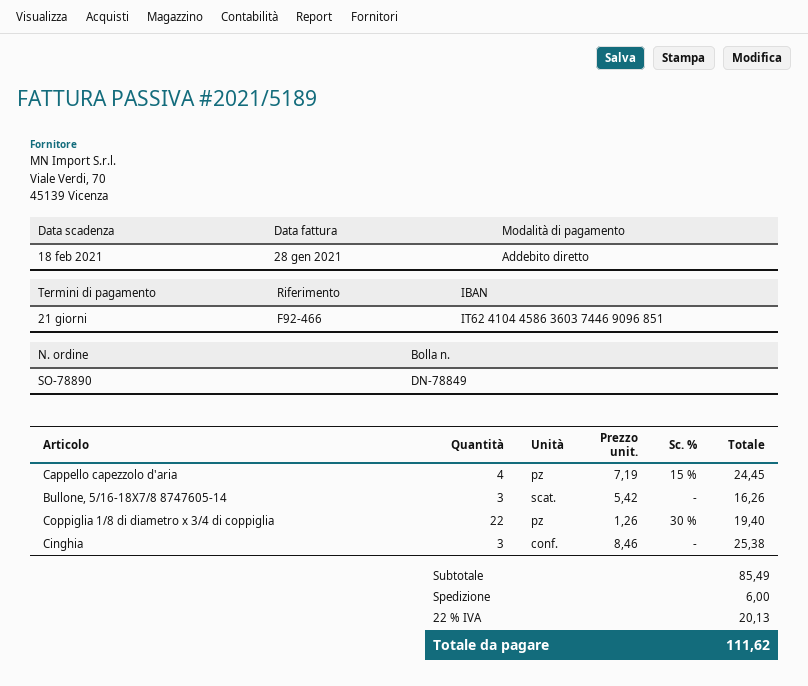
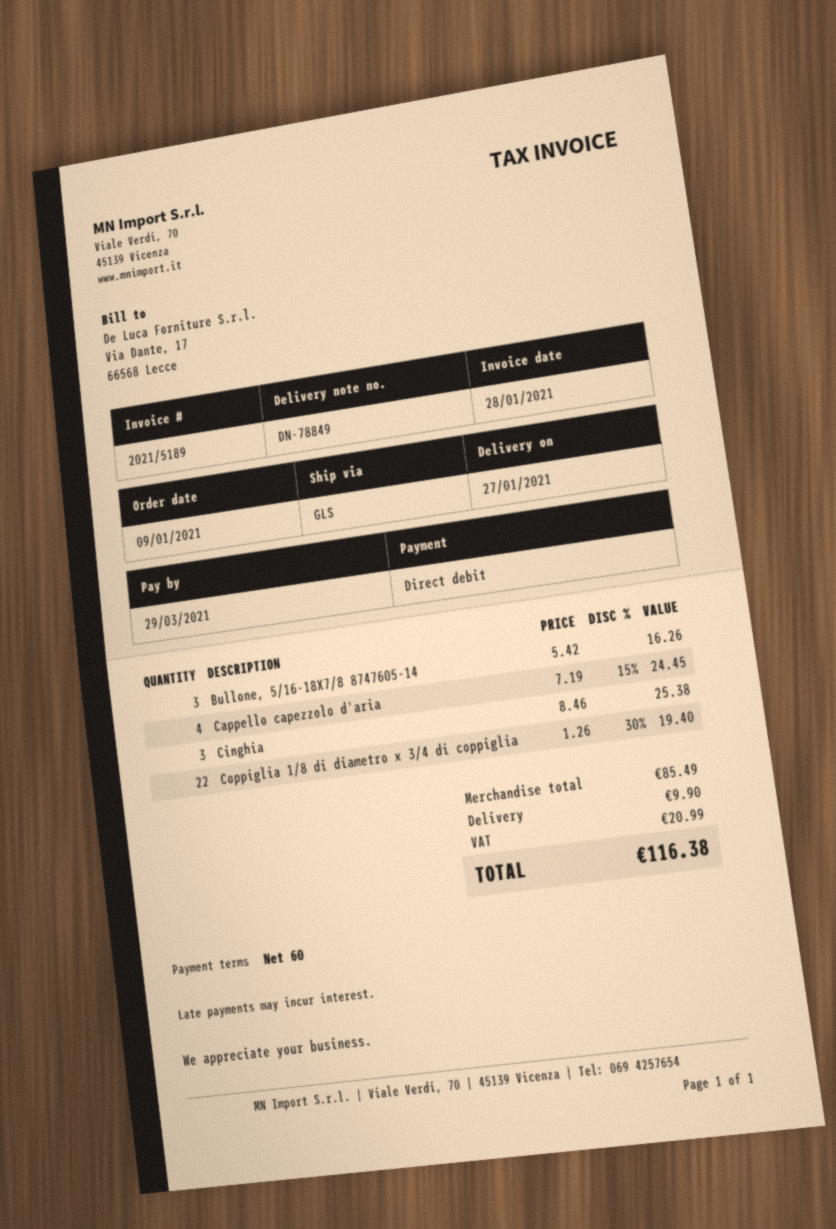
payment terms: 21 days -> 60 days
due date: 2021-02-18 -> 2021-03-29
shipping: 6.00 -> 9.90
tax: 20.13 -> 20.99
total: 111.62 -> 116.38

